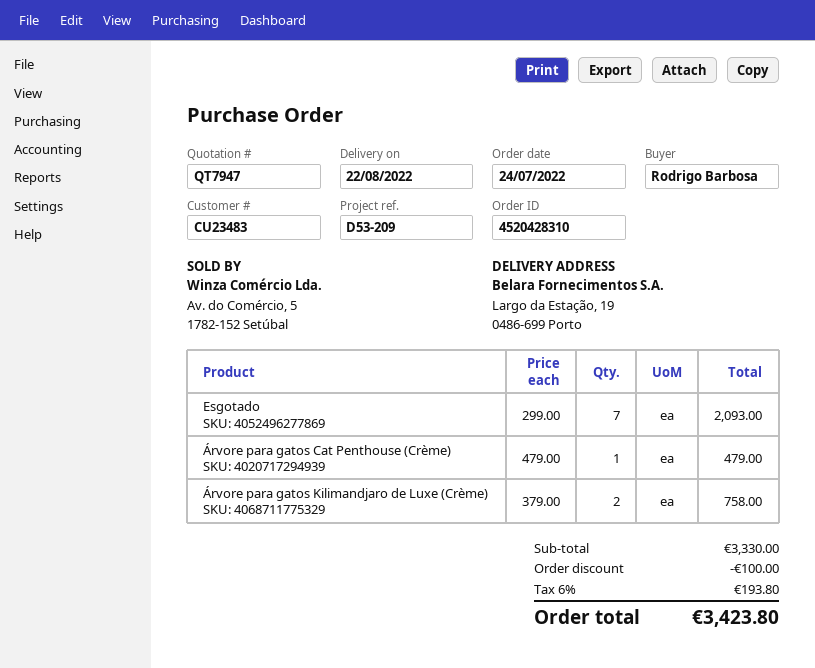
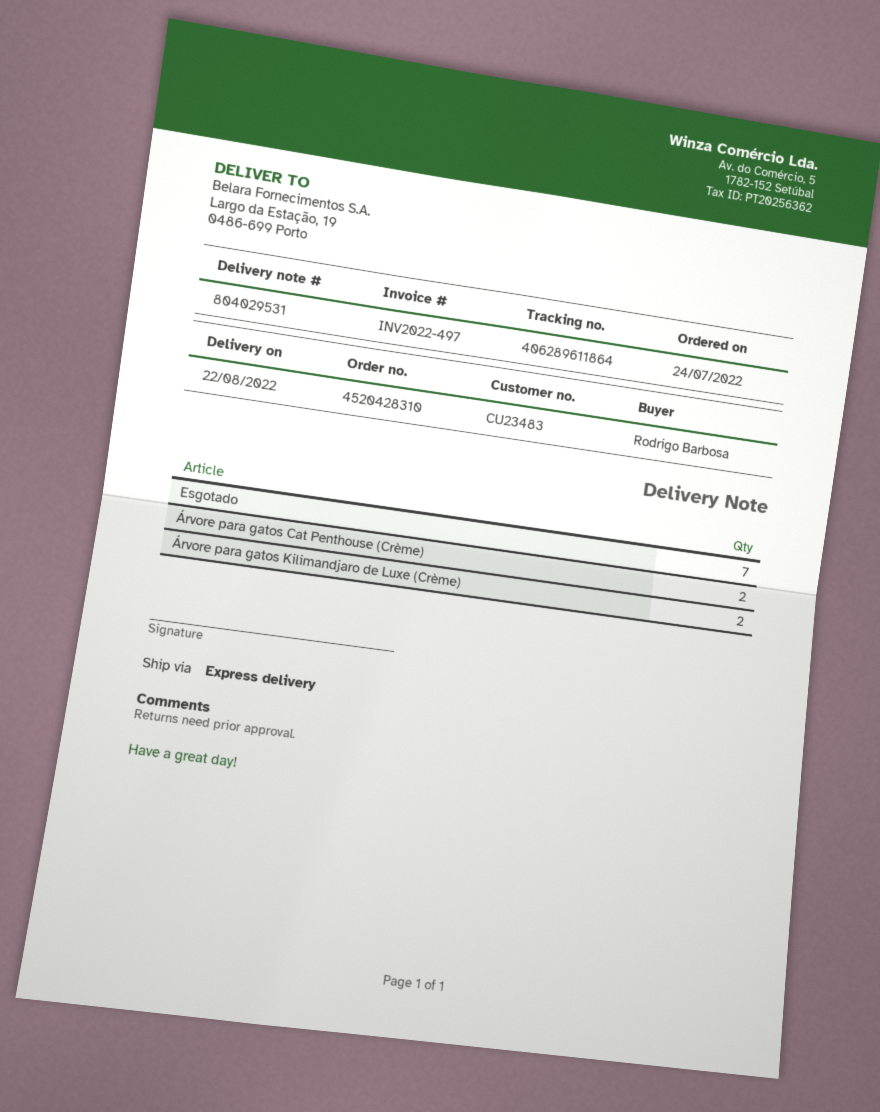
Árvore para gatos Cat Penthouse (Crème): 1 -> 2

